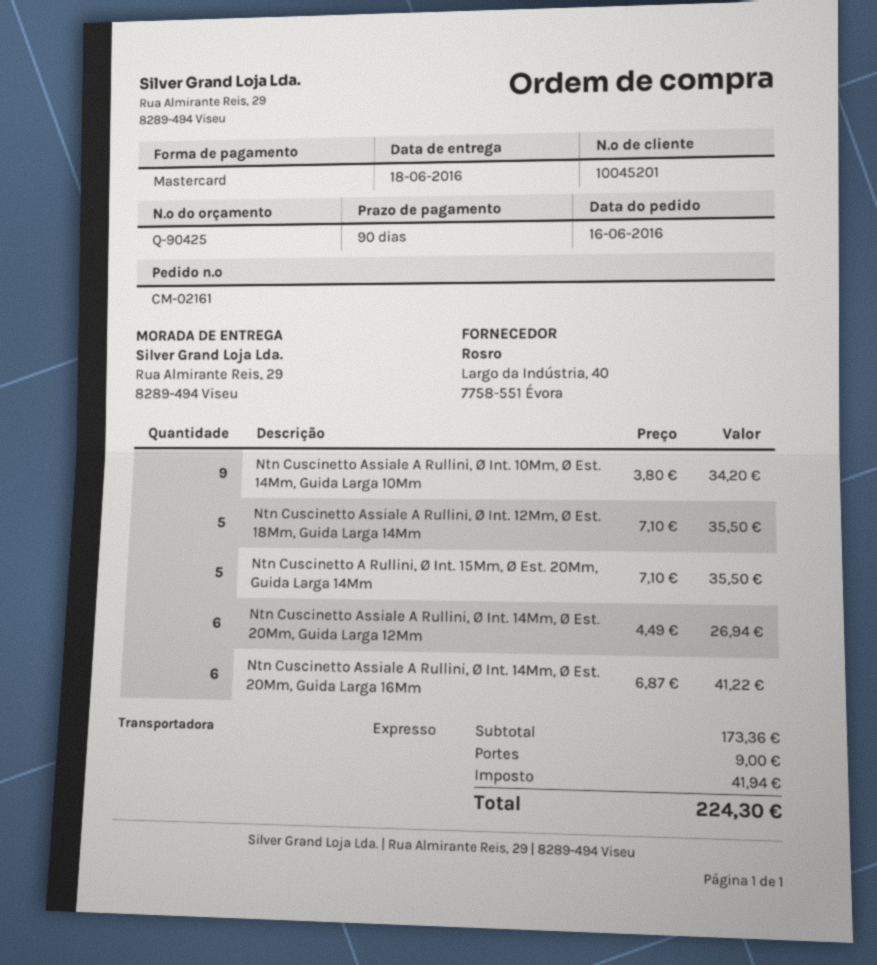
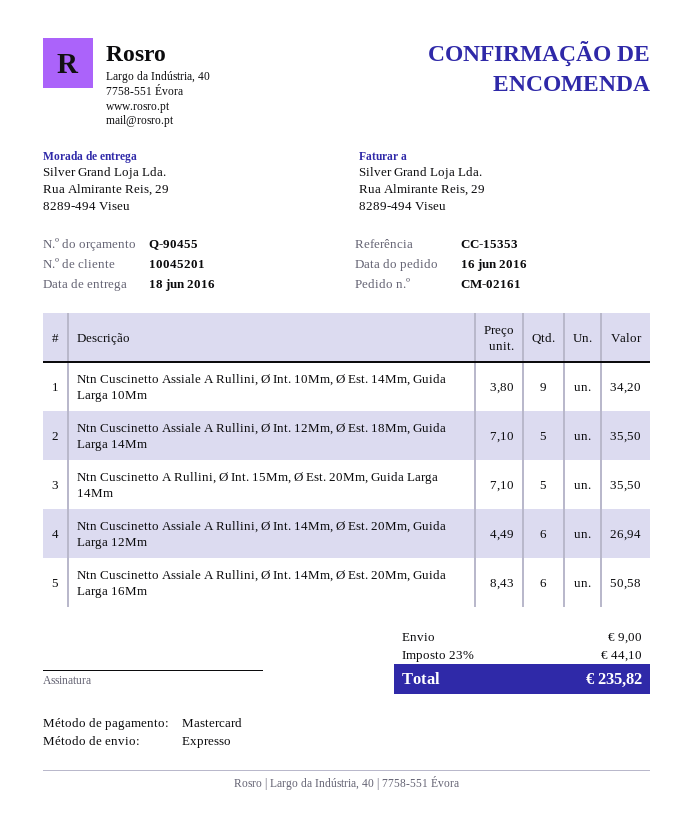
quote number: Q-90425 -> Q-90455
Ntn Cuscinetto Assiale A Rullini, Ø Int. 14Mm, Ø Est. 20Mm, Guida Larga 16Mm: 6 x 6.87 = 41.22 -> 6 x 8.43 = 50.58
tax: 41.94 -> 44.10
total: 224.30 -> 235.82

